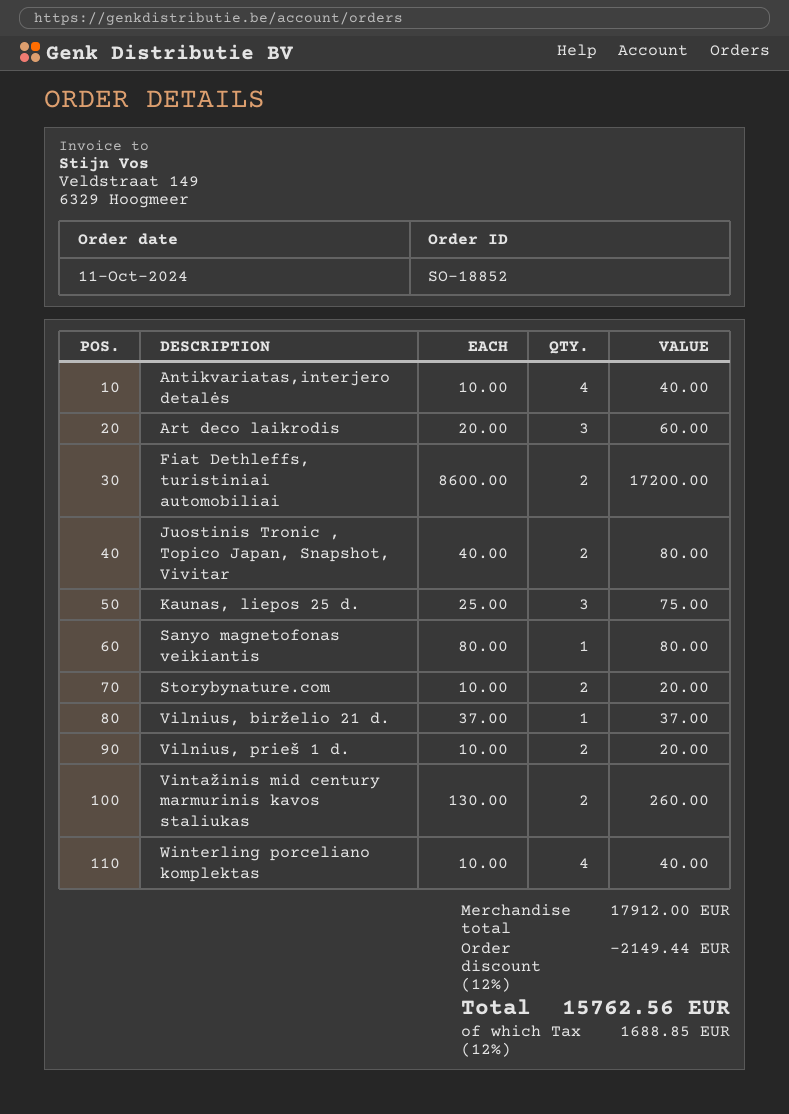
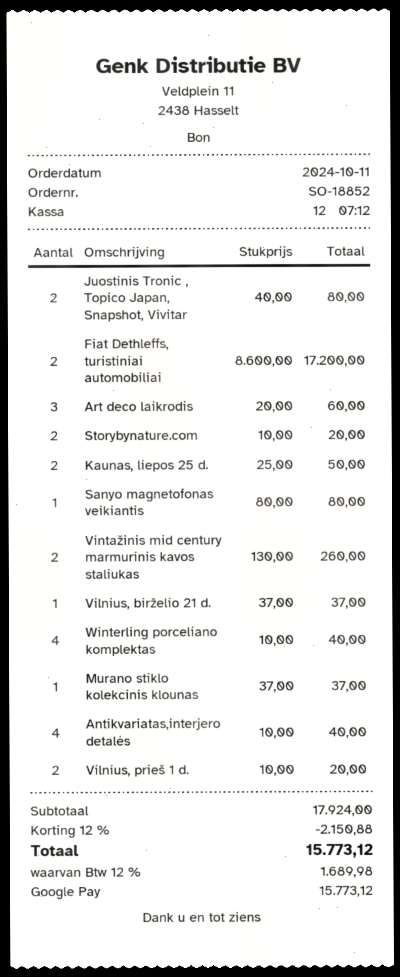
Kaunas, liepos 25 d.: 3 x 25.00 = 75.00 -> 2 x 25.00 = 50.00
Murano stiklo kolekcinis klounas: none -> 1 x 37.00 = 37.00
subtotal: 17912.00 -> 17924.00
discount: 12% = 2149.44 -> 12% = 2150.88
tax: 12% = 1688.85 -> 12% = 1689.98
total: 15762.56 -> 15773.12

